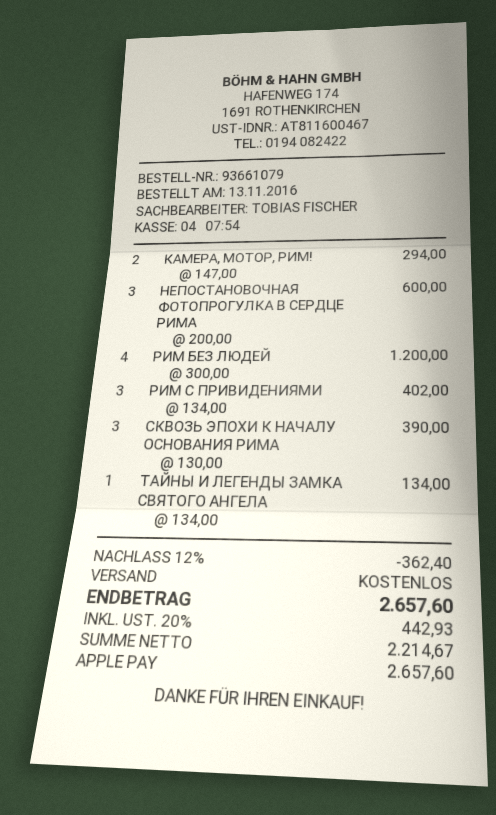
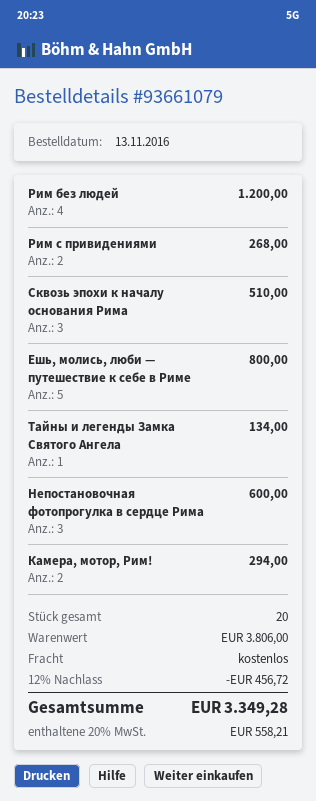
РИМ С ПРИВИДЕНИЯМИ: 3 for 402.00 -> 2 for 268.00
СКВОЗЬ ЭПОХИ К НАЧАЛУ ОСНОВАНИЯ РИМА: 3 for 390.00 -> 3 for 510.00
Ешь, молись, люби — путешествие к себе в Риме: none -> 5 for 800.00
discount: 12% = 362.40 -> 12% = 456.72
tax: 20% = 442.93 -> 20% = 558.21
total: 2657.60 -> 3349.28

